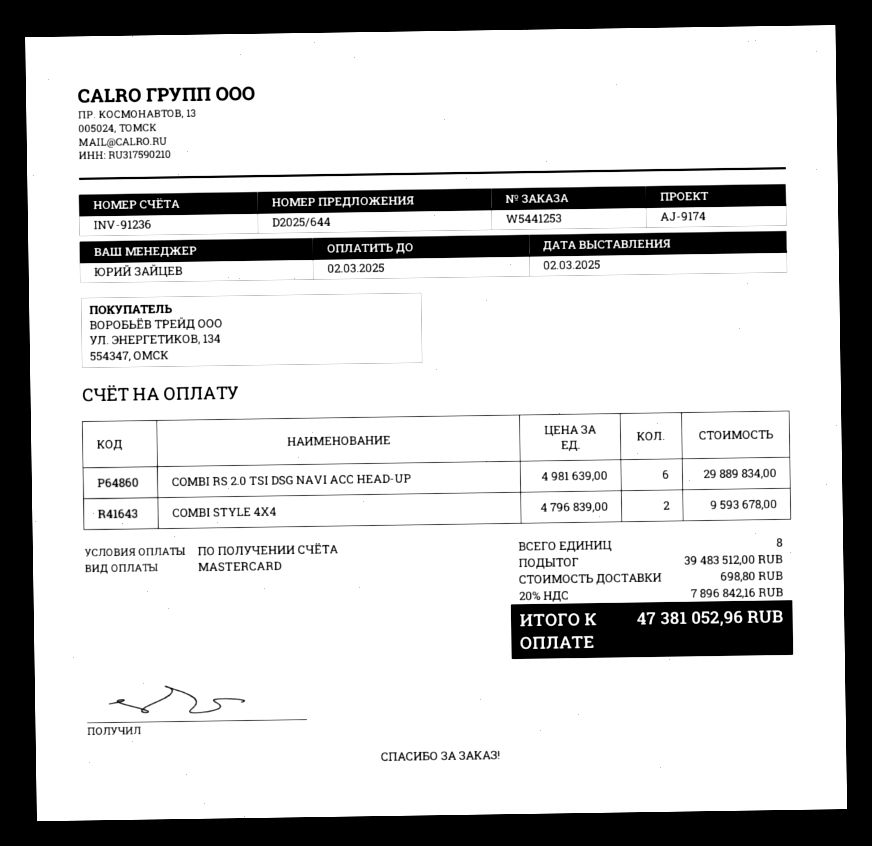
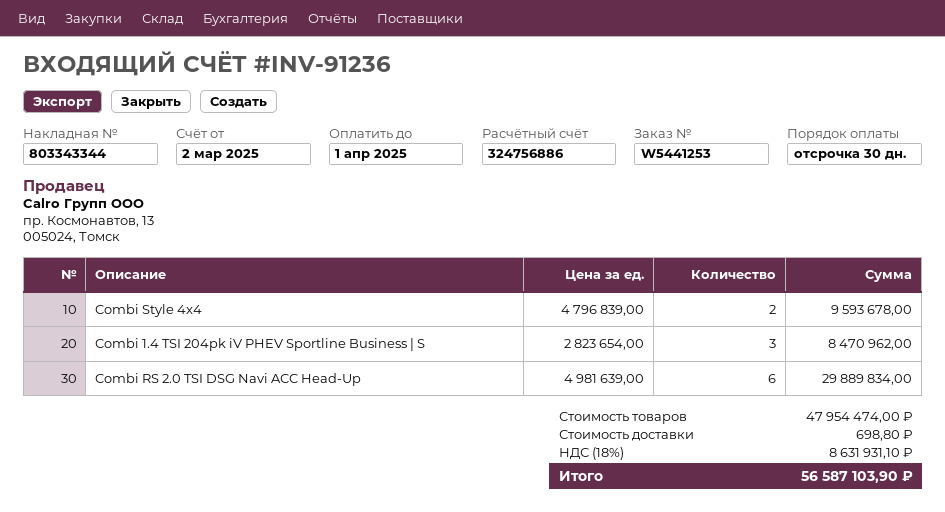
payment terms: on receipt -> 30 days
due date: 2025-03-02 -> 2025-04-01
Combi 1.4 TSI 204pk iV PHEV Sportline Business | S: none -> 3 x 2823654.00 = 8470962.00
subtotal: 39483512.00 -> 47954474.00
tax: 20% = 7896842.16 -> 18% = 8631931.10
total: 47381052.96 -> 56587103.90

